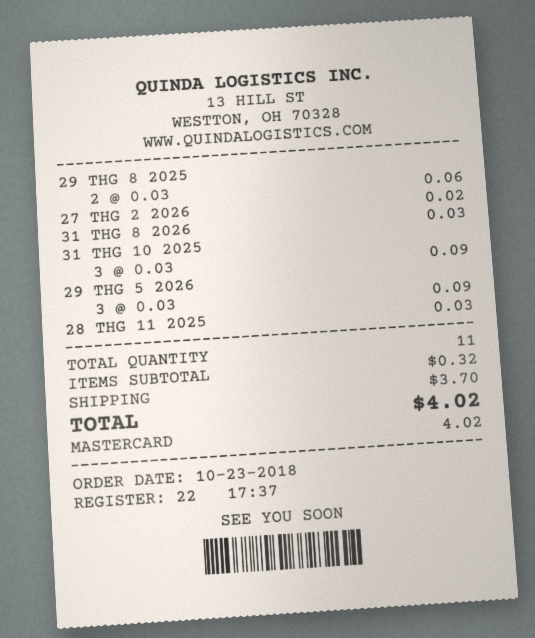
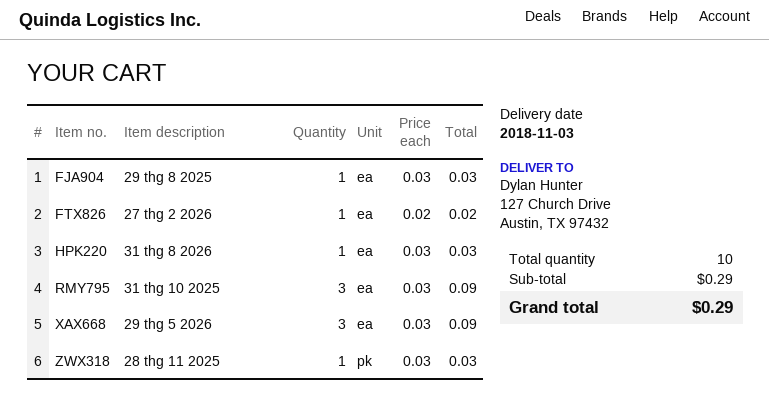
29 THG 8 2025: 2 x 0.03 = 0.06 -> 1 x 0.03 = 0.03
total quantity: 11 -> 10
subtotal: 0.32 -> 0.29
shipping: 3.70 -> none
total: 4.02 -> 0.29

